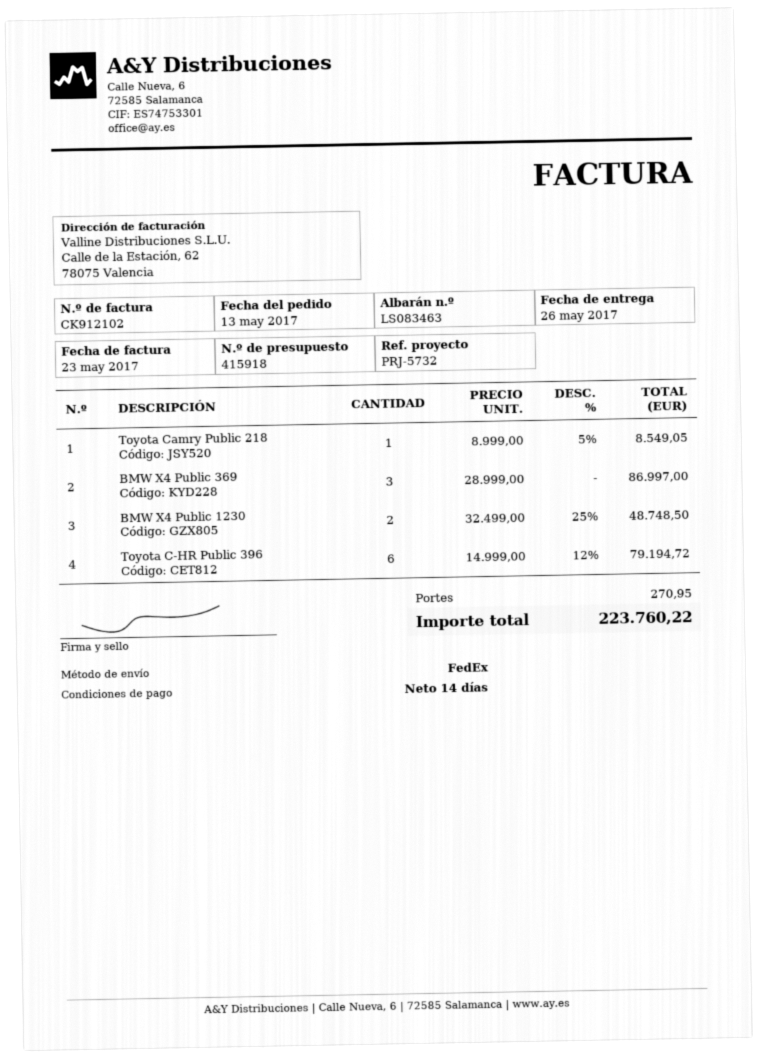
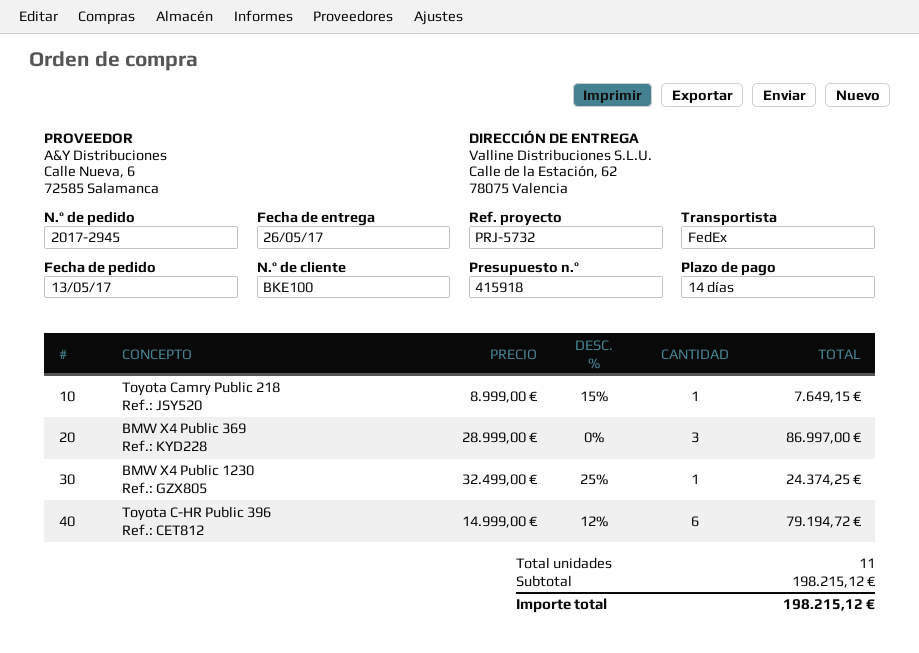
Toyota Camry Public 218: 1 x 8999.00 - 5% = 8549.05 -> 1 x 8999.00 - 15% = 7649.15
BMW X4 Public 1230: 2 x 32499.00 - 25% = 48748.50 -> 1 x 32499.00 - 25% = 24374.25
shipping: 270.95 -> none
total: 223760.22 -> 198215.12

